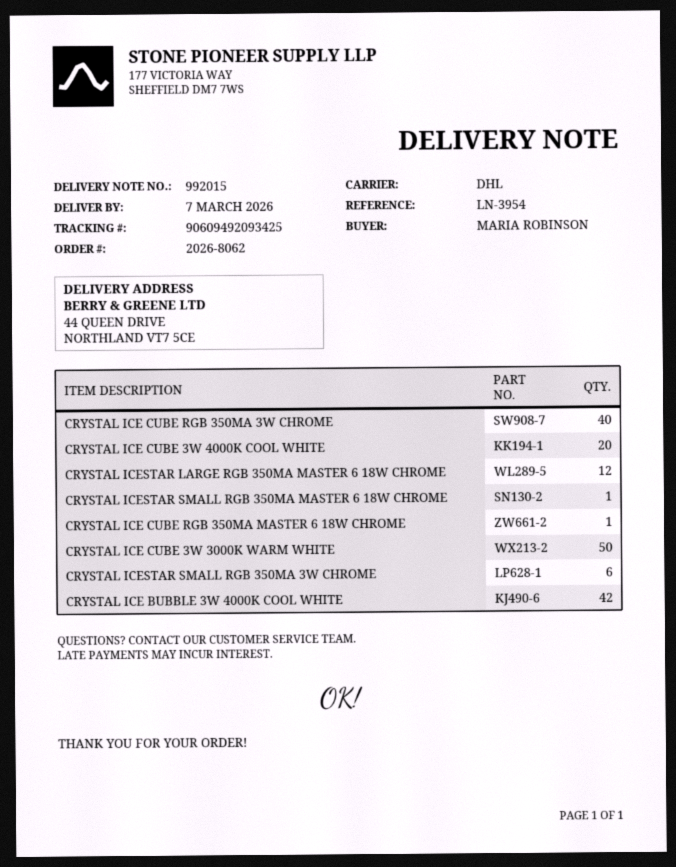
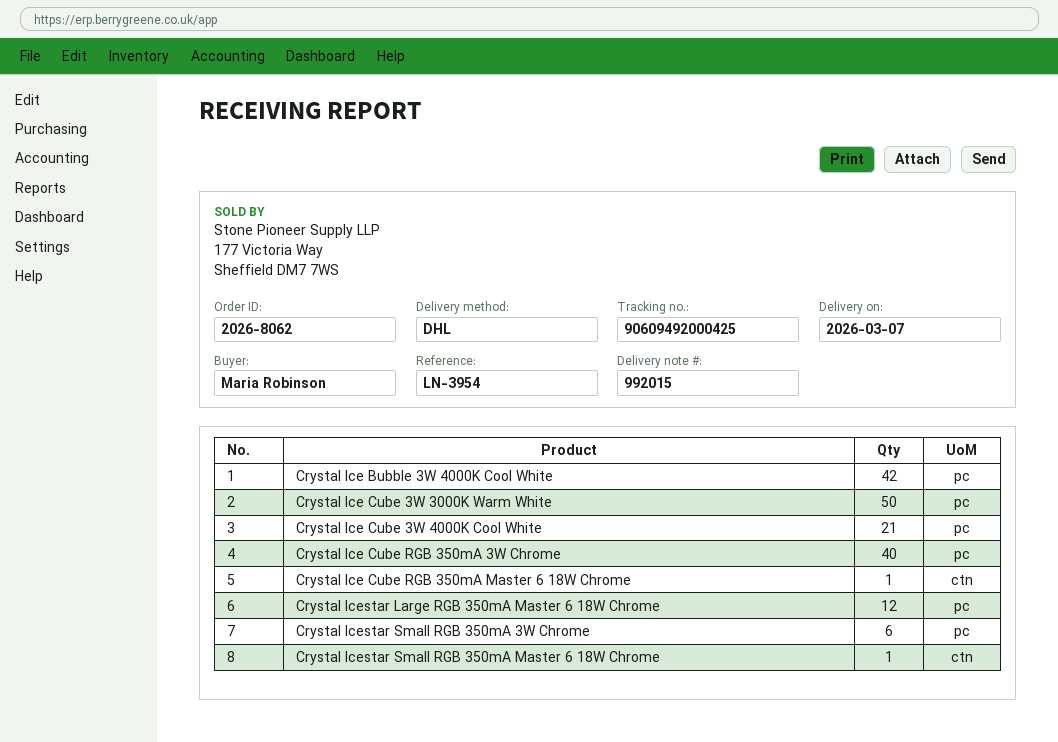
tracking number: 90609492093425 -> 90609492000425
CRYSTAL ICE CUBE 3W 4000K COOL WHITE: 20 -> 21

